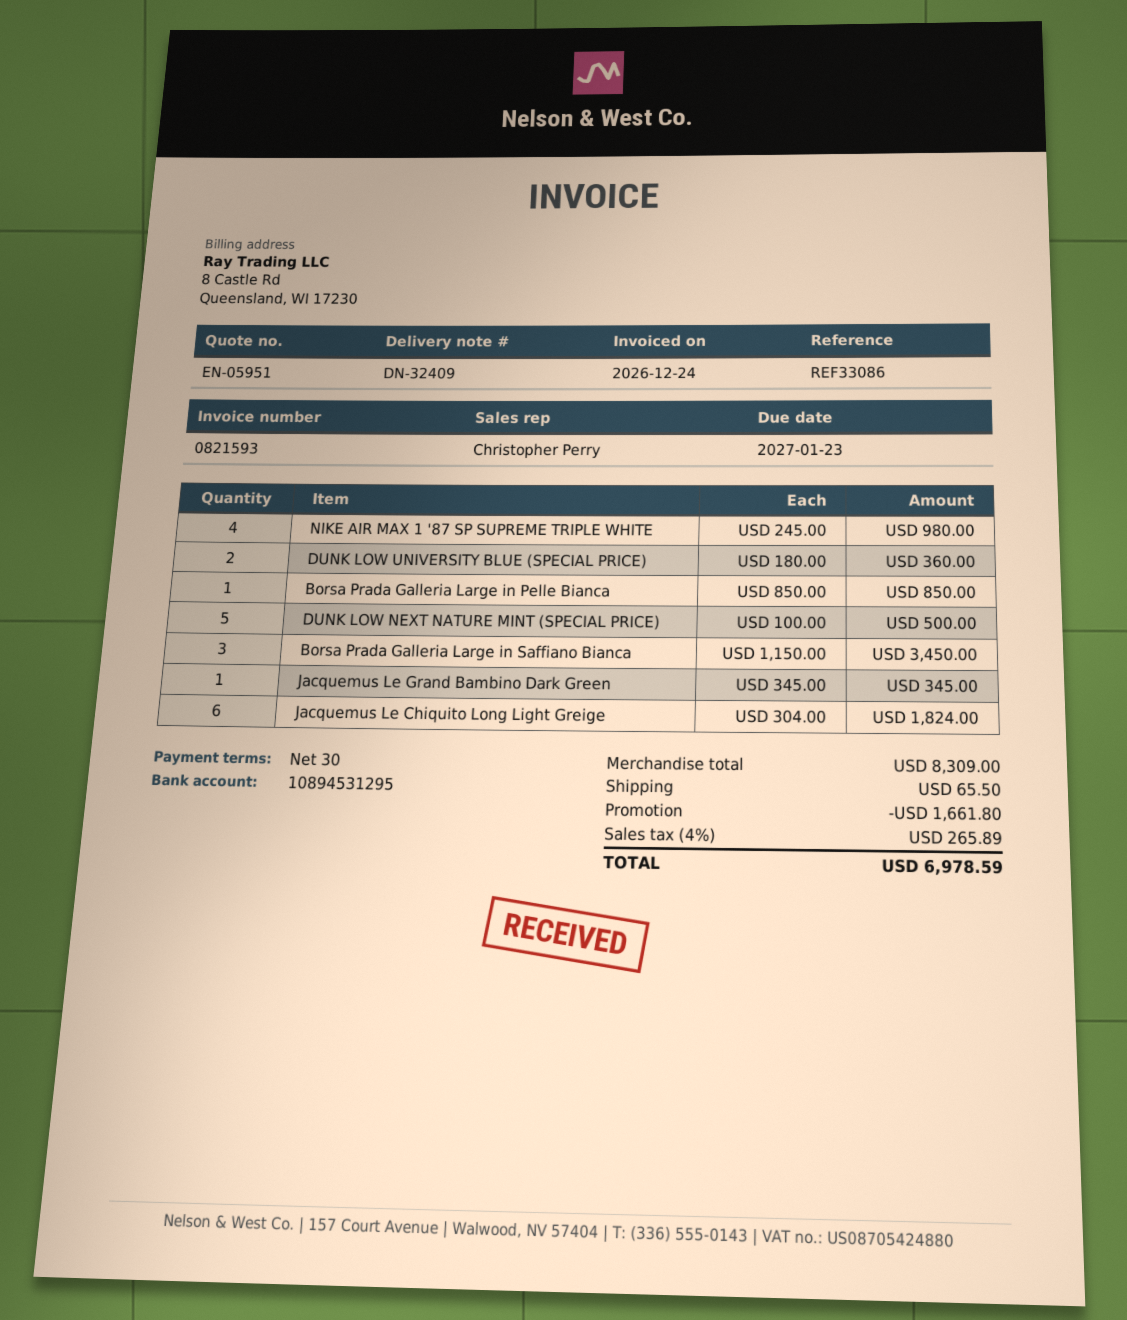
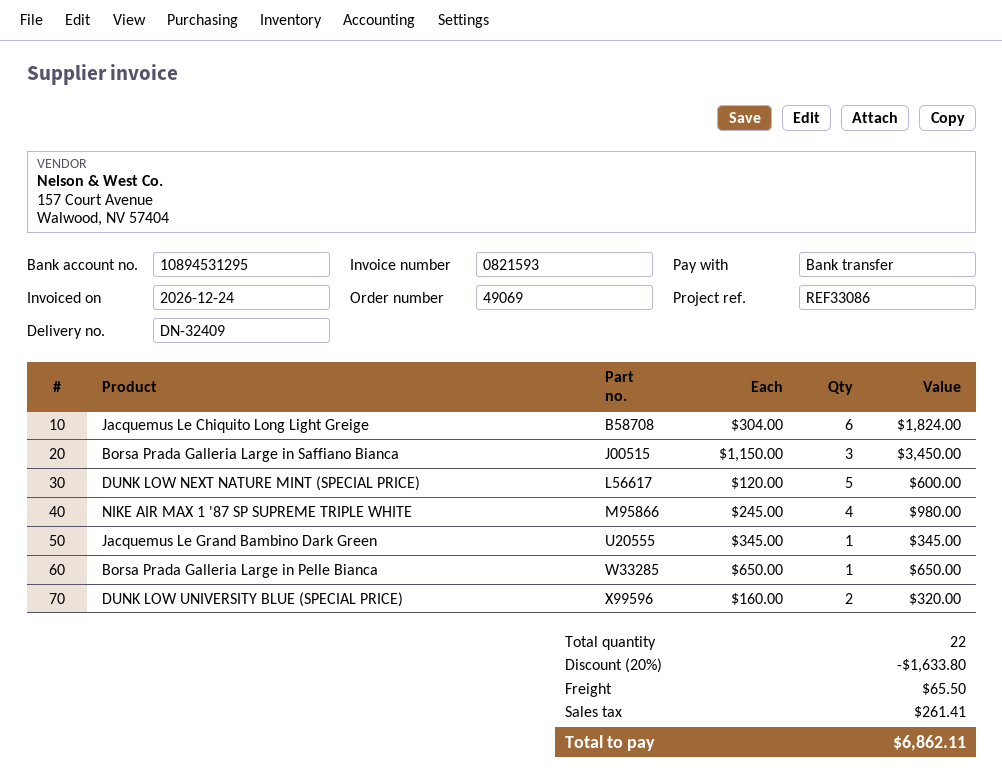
DUNK LOW UNIVERSITY BLUE (SPECIAL PRICE): 2 x 180.00 = 360.00 -> 2 x 160.00 = 320.00
Borsa Prada Galleria Large in Pelle Bianca: 1 x 850.00 = 850.00 -> 1 x 650.00 = 650.00
DUNK LOW NEXT NATURE MINT (SPECIAL PRICE): 5 x 100.00 = 500.00 -> 5 x 120.00 = 600.00
discount: 1661.80 -> 1633.80
tax: 265.89 -> 261.41
total: 6978.59 -> 6862.11

